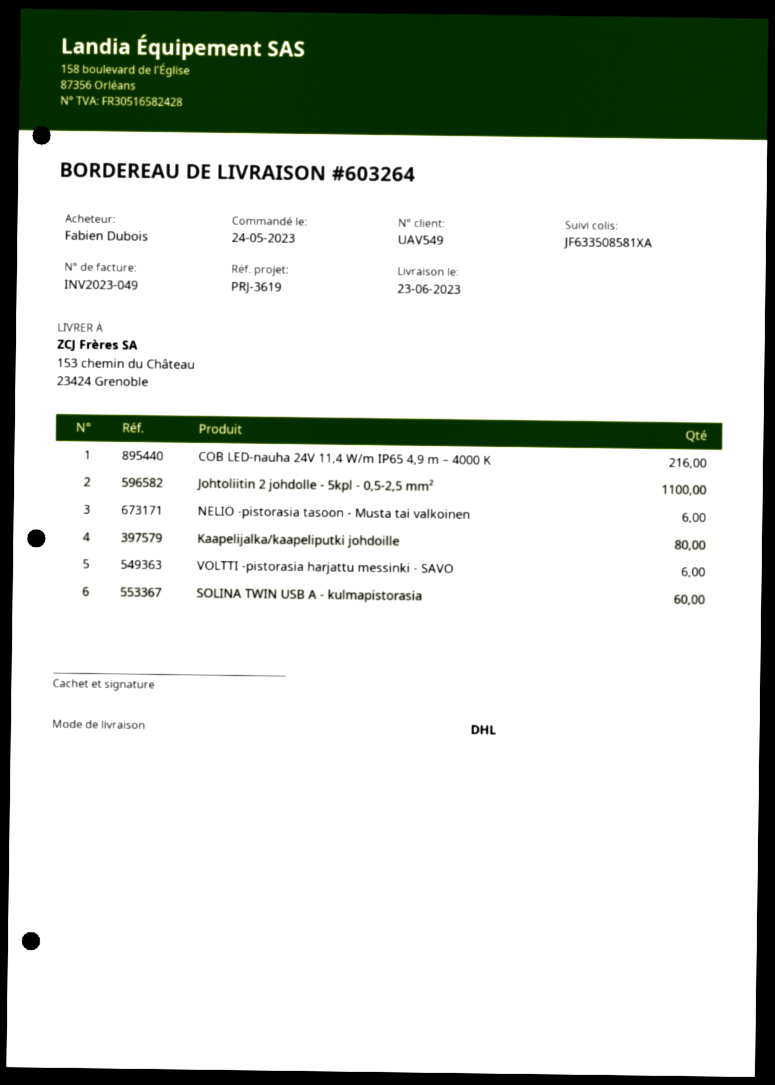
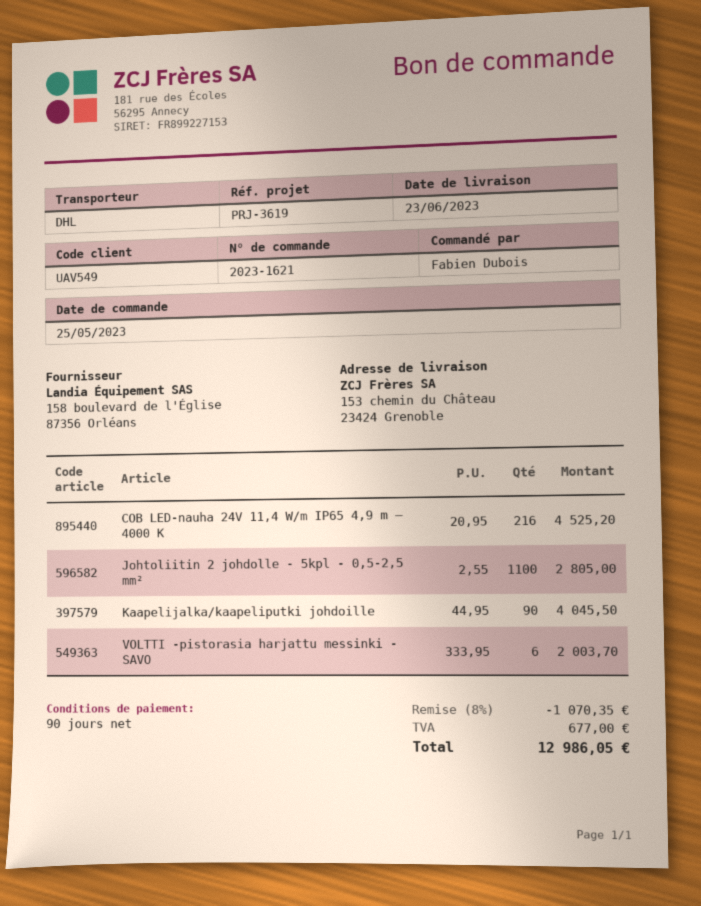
order date: 2023-05-24 -> 2023-05-25
NELIÖ -pistorasia tasoon - Musta tai valkoinen: 6 -> none
Kaapelijalka/kaapeliputki johdoille: 80 -> 90
SOLINA TWIN USB A - kulmapistorasia: 60 -> none

